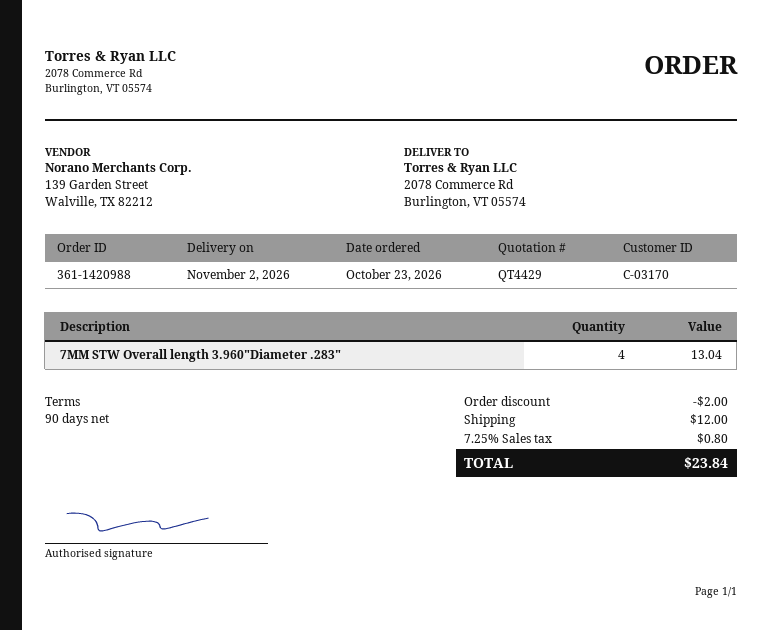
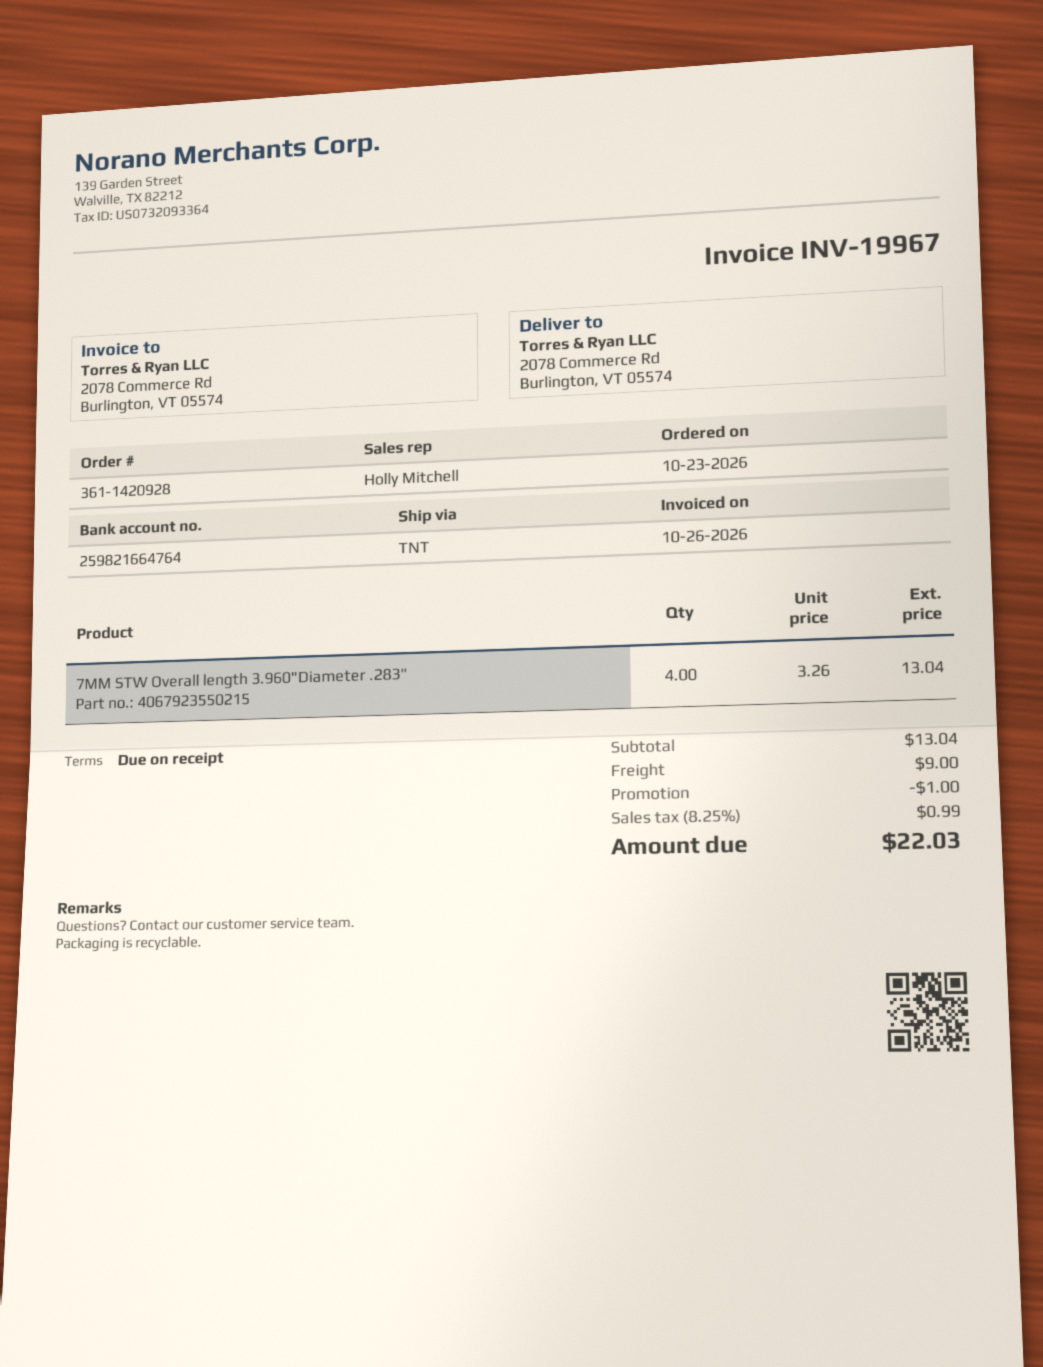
order number: 361-1420988 -> 361-1420928
payment terms: 90 days -> on receipt
discount: 2.00 -> 1.00
shipping: 12.00 -> 9.00
tax: 7.25% = 0.80 -> 8.25% = 0.99
total: 23.84 -> 22.03

